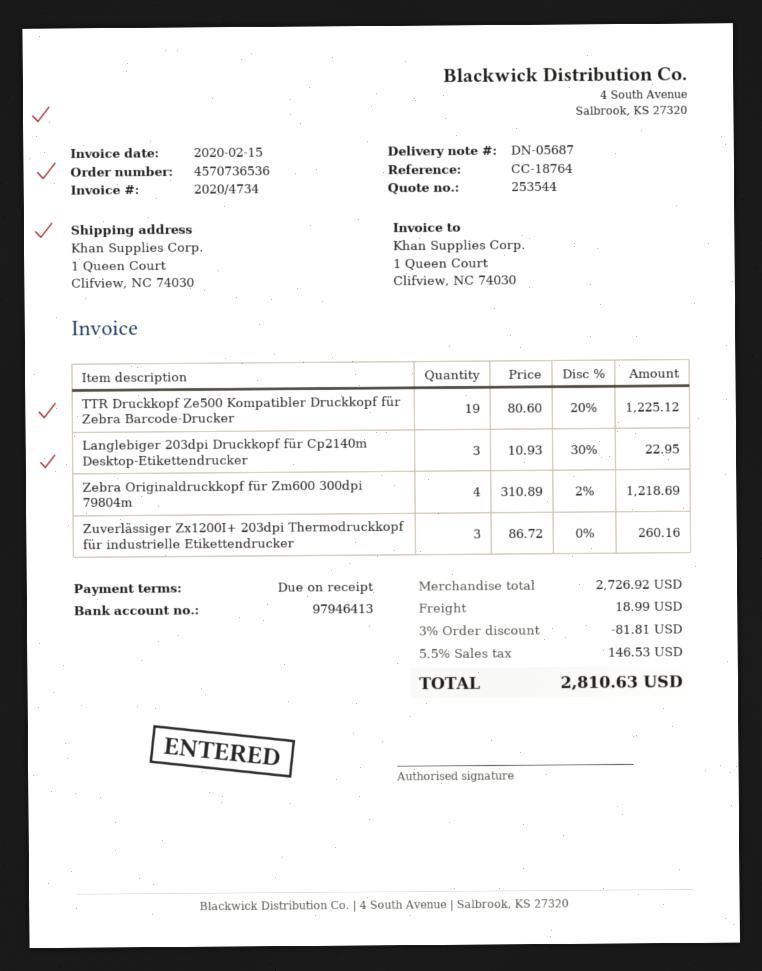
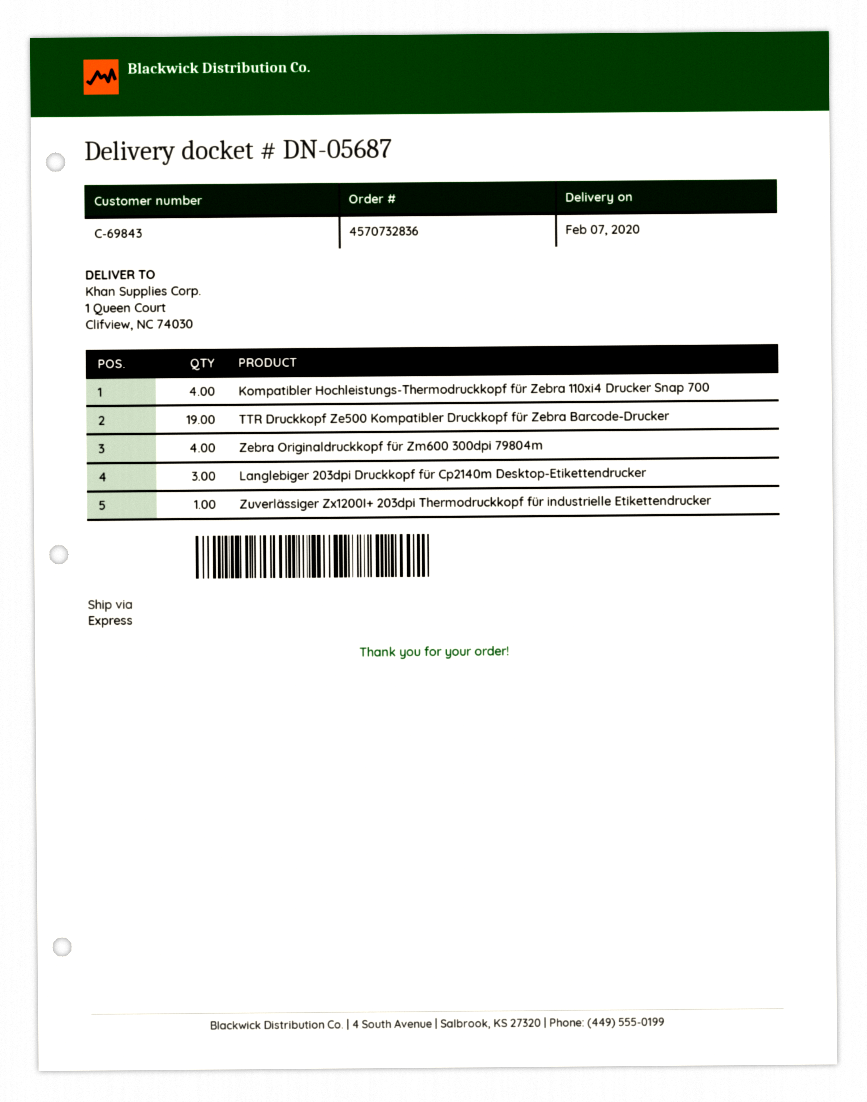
order number: 4570736536 -> 4570732836
Zuverlässiger Zx1200I+ 203dpi Thermodruckkopf für industrielle Etikettendrucker: 3 -> 1
Kompatibler Hochleistungs-Thermodruckkopf für Zebra 110xi4 Drucker Snap 700: none -> 4

